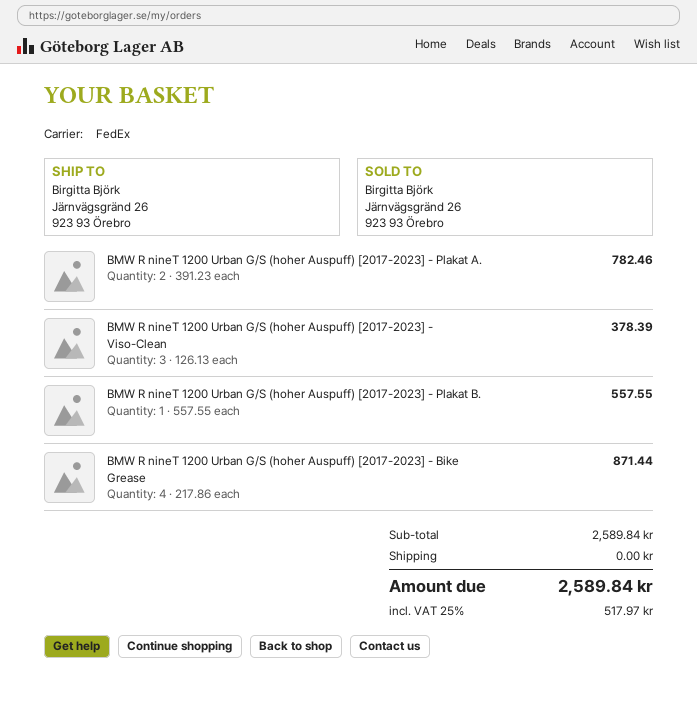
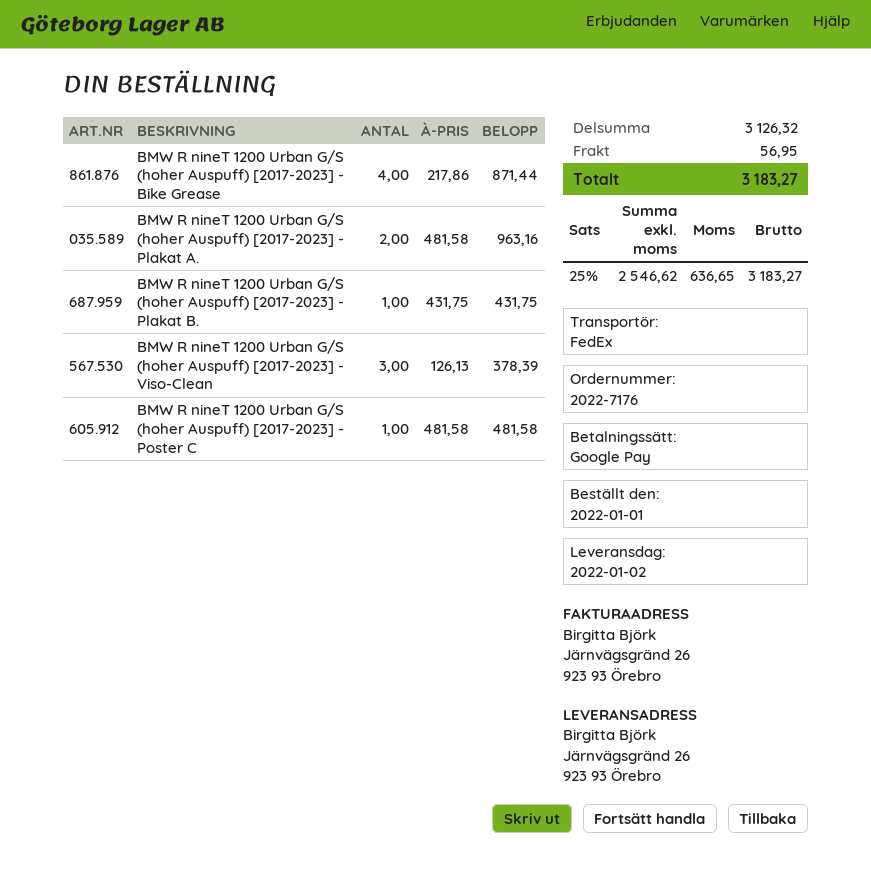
BMW R nineT 1200 Urban G/S (hoher Auspuff) [2017-2023] - Plakat A.: 2 x 391.23 = 782.46 -> 2 x 481.58 = 963.16
BMW R nineT 1200 Urban G/S (hoher Auspuff) [2017-2023] - Plakat B.: 1 x 557.55 = 557.55 -> 1 x 431.75 = 431.75
BMW R nineT 1200 Urban G/S (hoher Auspuff) [2017-2023] - Poster C: none -> 1 x 481.58 = 481.58
subtotal: 2589.84 -> 3126.32
shipping: 0.00 -> 56.95
tax: 25% = 517.97 -> 25% = 636.65
total: 2589.84 -> 3183.27

